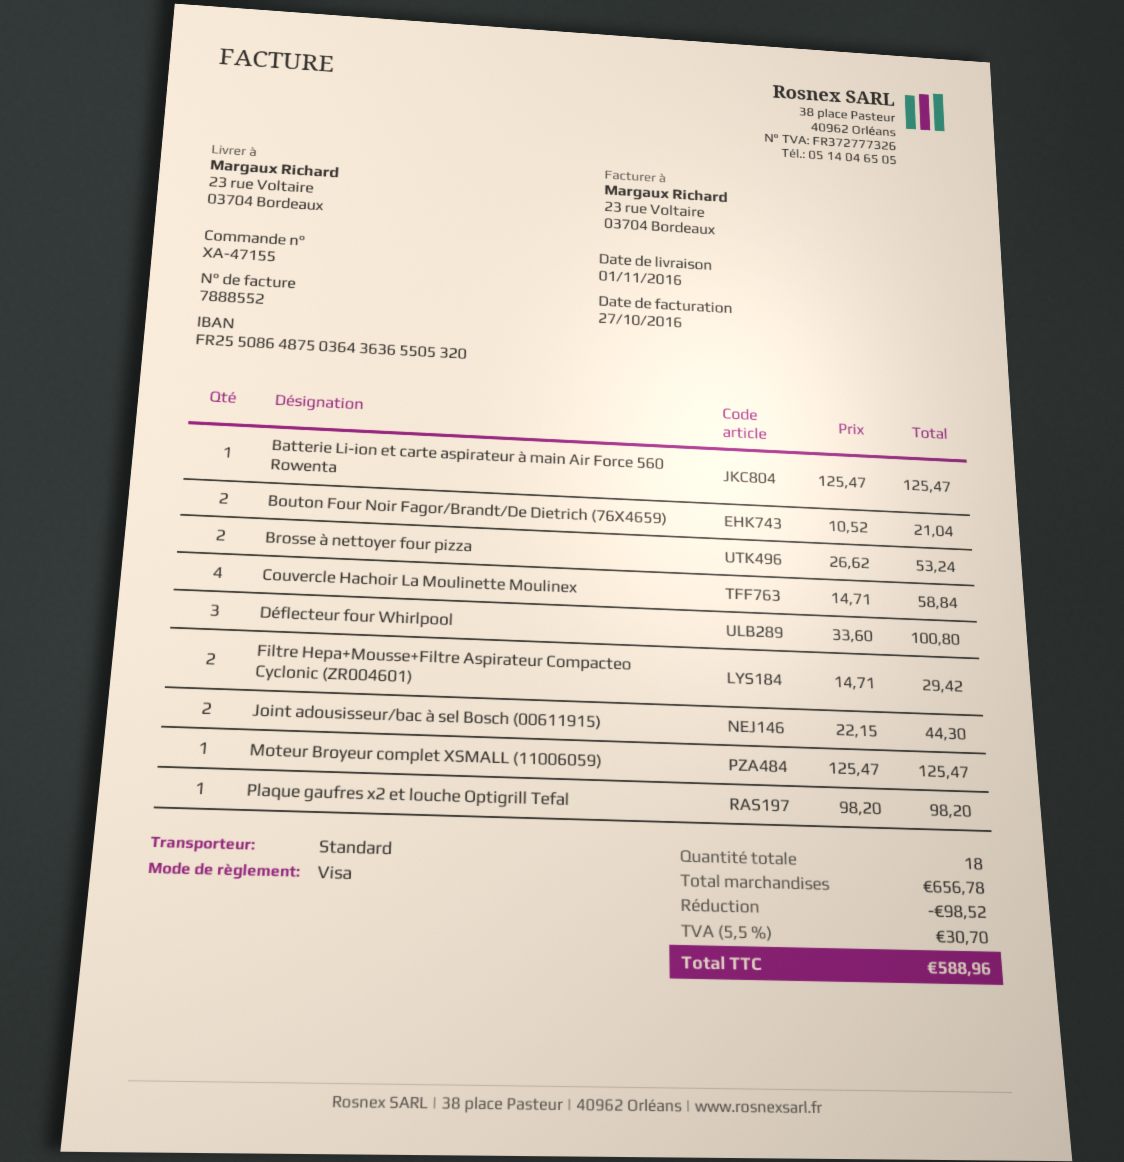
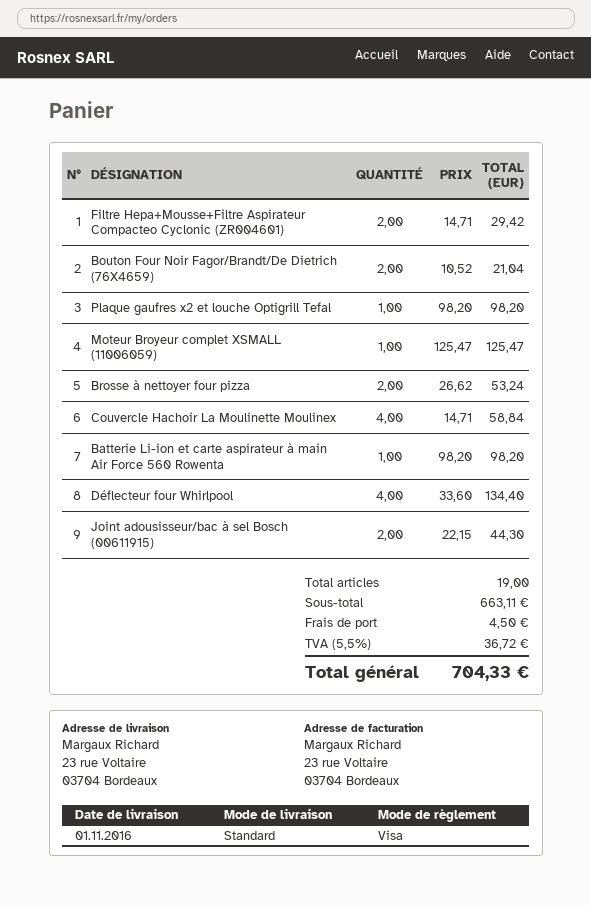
Batterie Li-ion et carte aspirateur à main Air Force 560 Rowenta: 1 x 125.47 = 125.47 -> 1 x 98.20 = 98.20
Déflecteur four Whirlpool: 3 x 33.60 = 100.80 -> 4 x 33.60 = 134.40
total quantity: 18 -> 19
subtotal: 656.78 -> 663.11
discount: 98.52 -> none
shipping: none -> 4.50
tax: 5.5% = 30.70 -> 5.5% = 36.72
total: 588.96 -> 704.33

